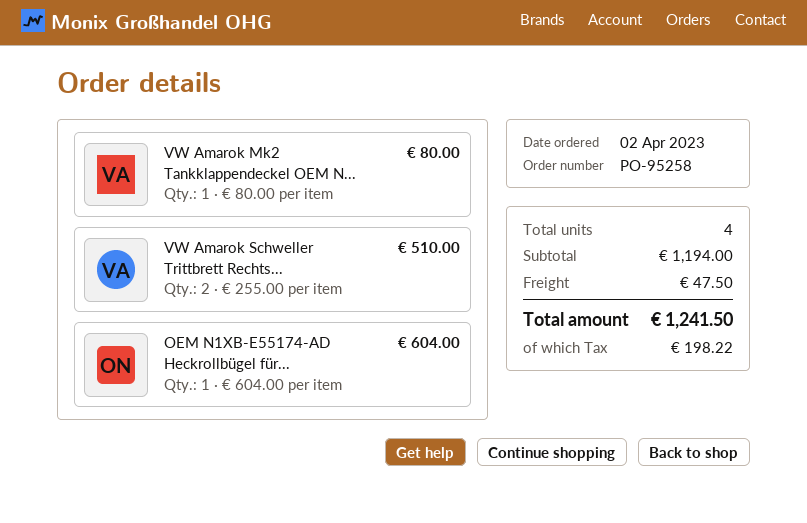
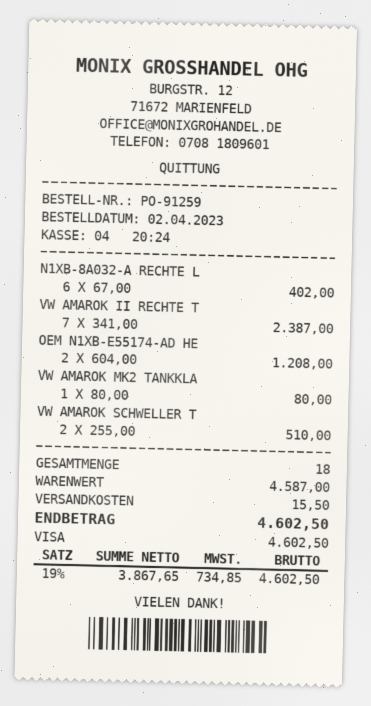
order number: PO-95258 -> PO-91259
OEM N1XB-E55174-AD Heckrollbügel für...: 1 x 604.00 = 604.00 -> 2 x 604.00 = 1208.00
N1XB-8A032-A RECHTE L: none -> 6 x 67.00 = 402.00
VW AMAROK II RECHTE T: none -> 7 x 341.00 = 2387.00
total quantity: 4 -> 18
subtotal: 1194.00 -> 4587.00
shipping: 47.50 -> 15.50
tax: 198.22 -> 734.85
total: 1241.50 -> 4602.50

